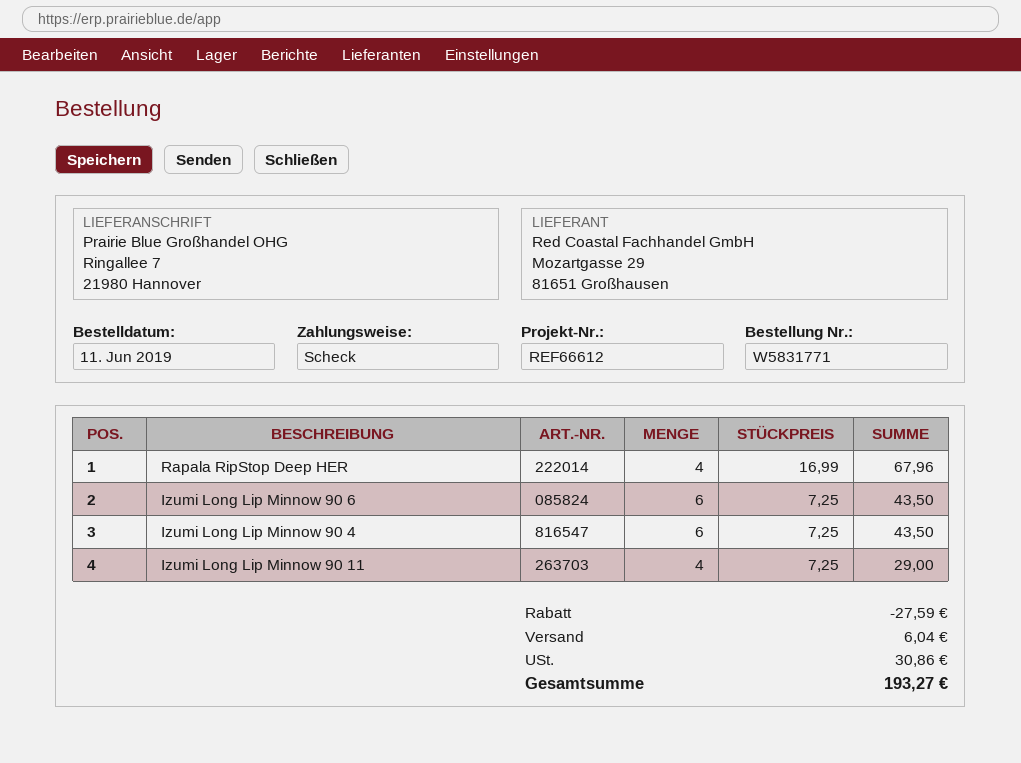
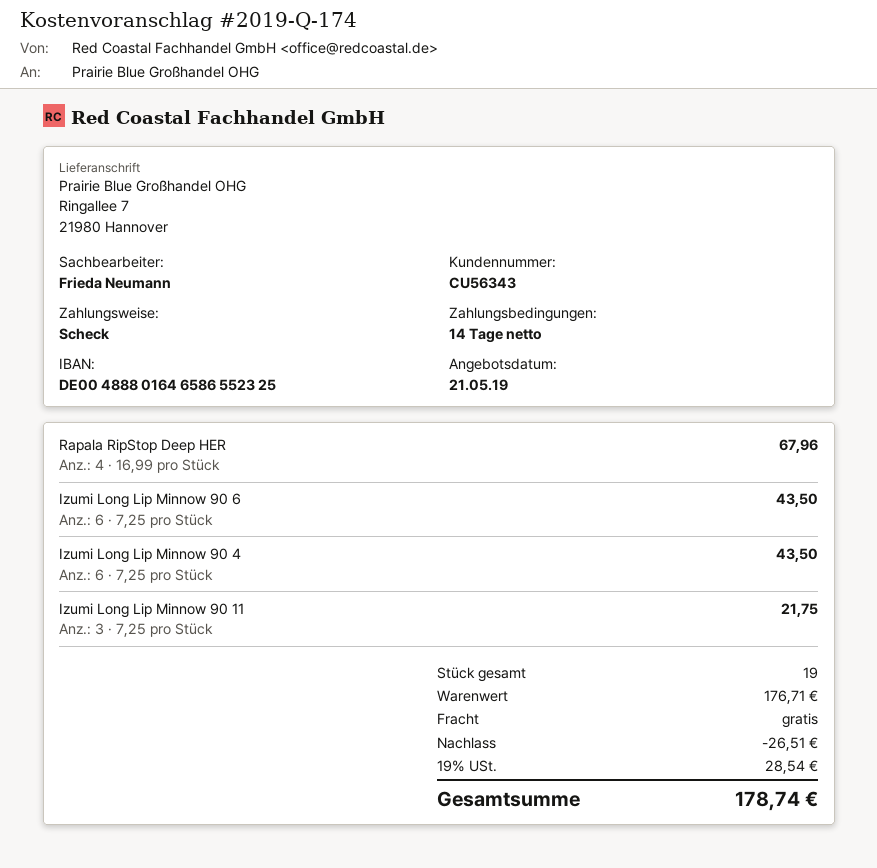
Izumi Long Lip Minnow 90 11: 4 x 7.25 = 29.00 -> 3 x 7.25 = 21.75
discount: 27.59 -> 26.51
shipping: 6.04 -> 0.00
tax: 30.86 -> 28.54
total: 193.27 -> 178.74

